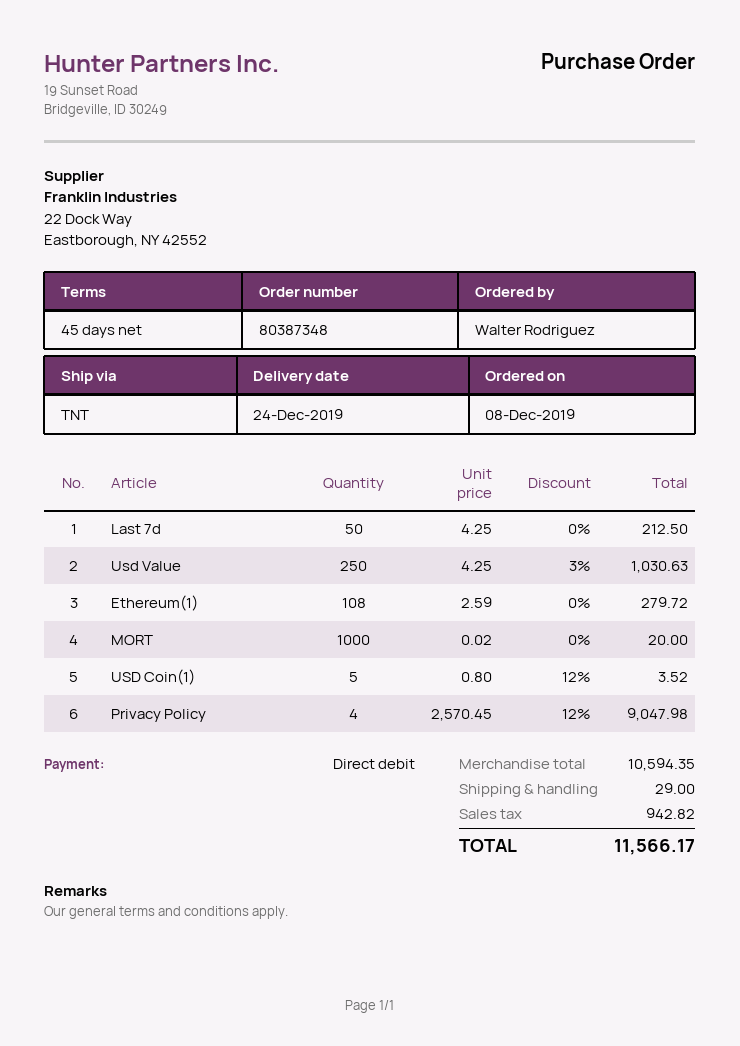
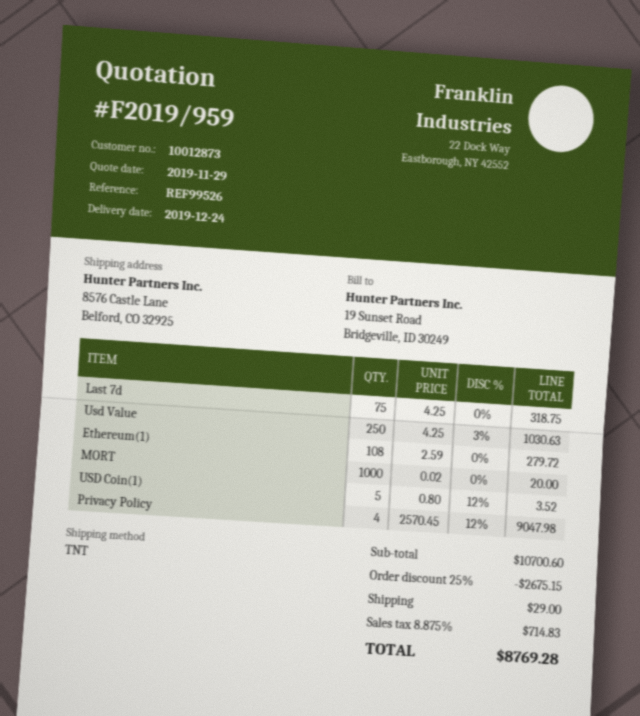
Last 7d: 50 x 4.25 = 212.50 -> 75 x 4.25 = 318.75
subtotal: 10594.35 -> 10700.60
discount: none -> 25% = 2675.15
tax: 942.82 -> 714.83
total: 11566.17 -> 8769.28

